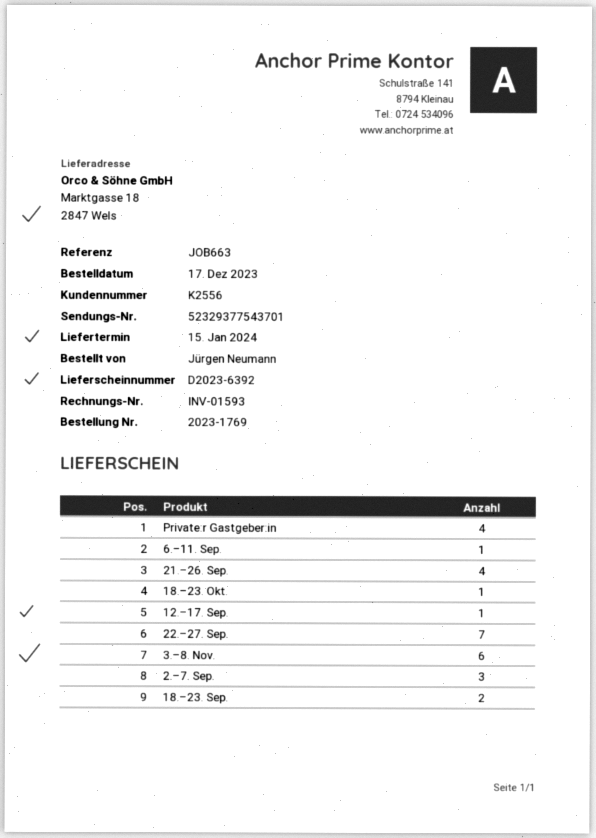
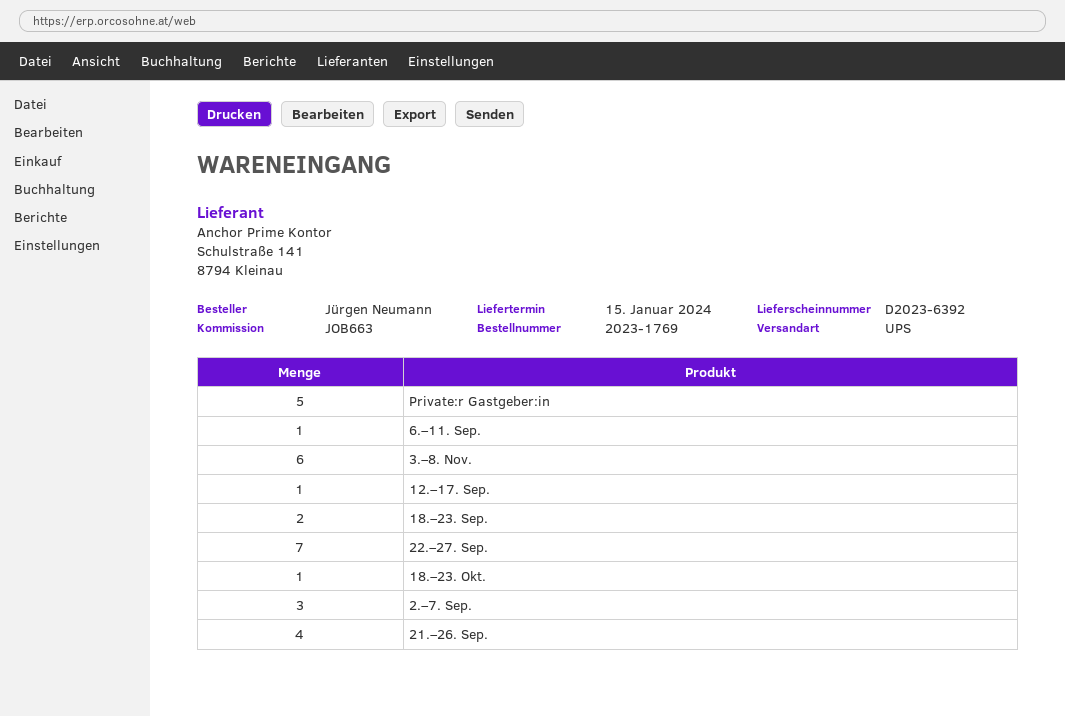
Private:r Gastgeber:in: 4 -> 5

